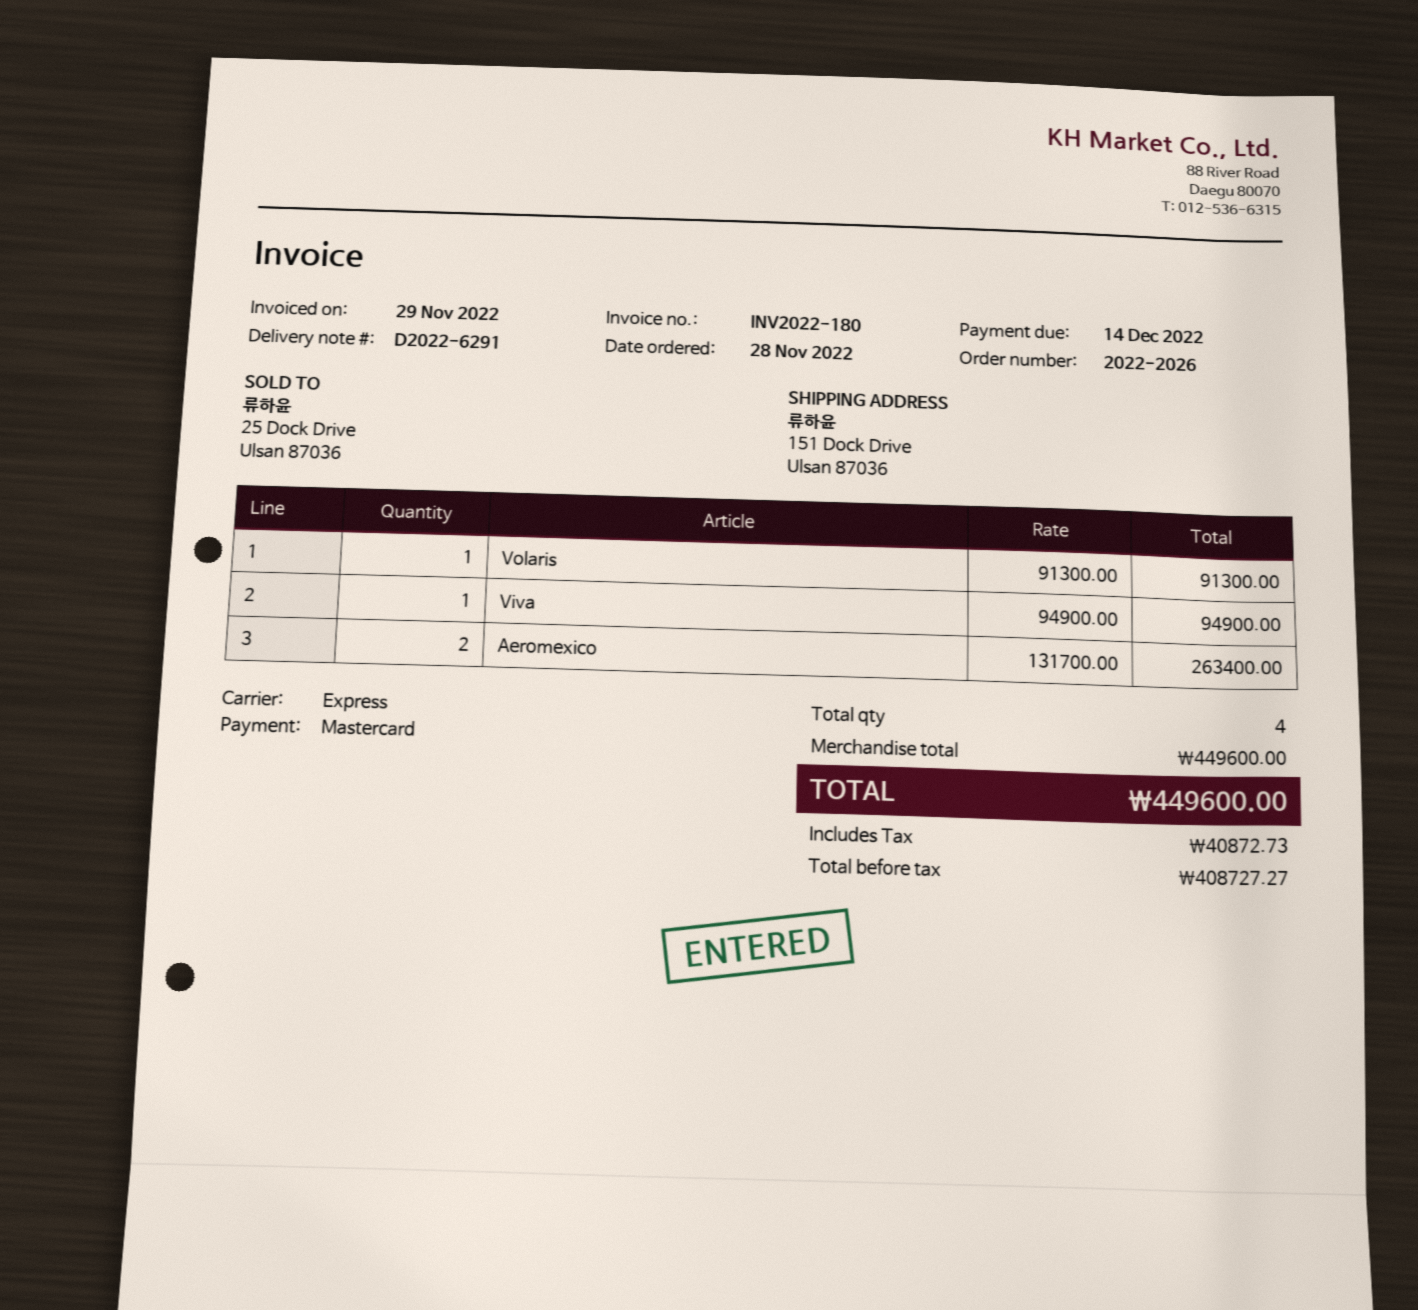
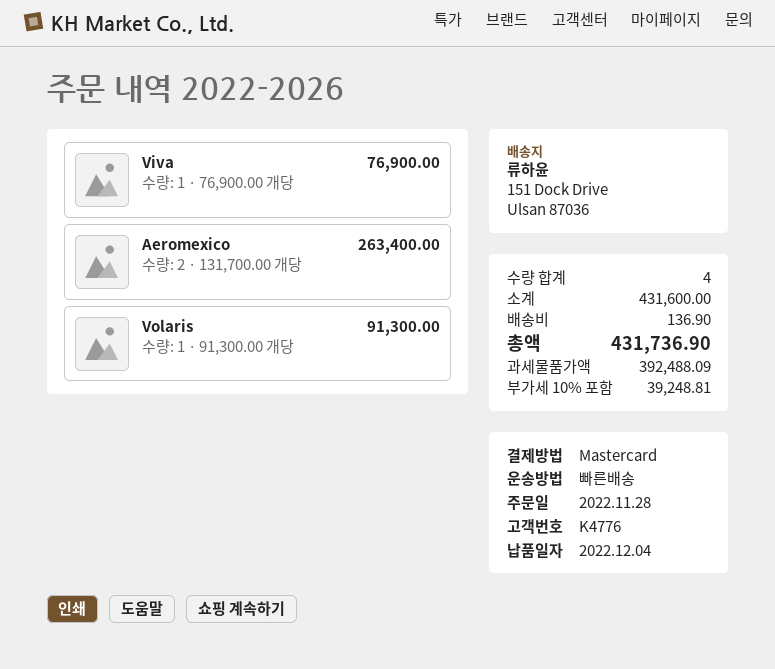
Viva: 1 x 94900.00 = 94900.00 -> 1 x 76900.00 = 76900.00
subtotal: 449600.00 -> 431600.00
shipping: none -> 136.90
net: 408727.27 -> 392488.09
tax: 40872.73 -> 39248.81
total: 449600.00 -> 431736.90

